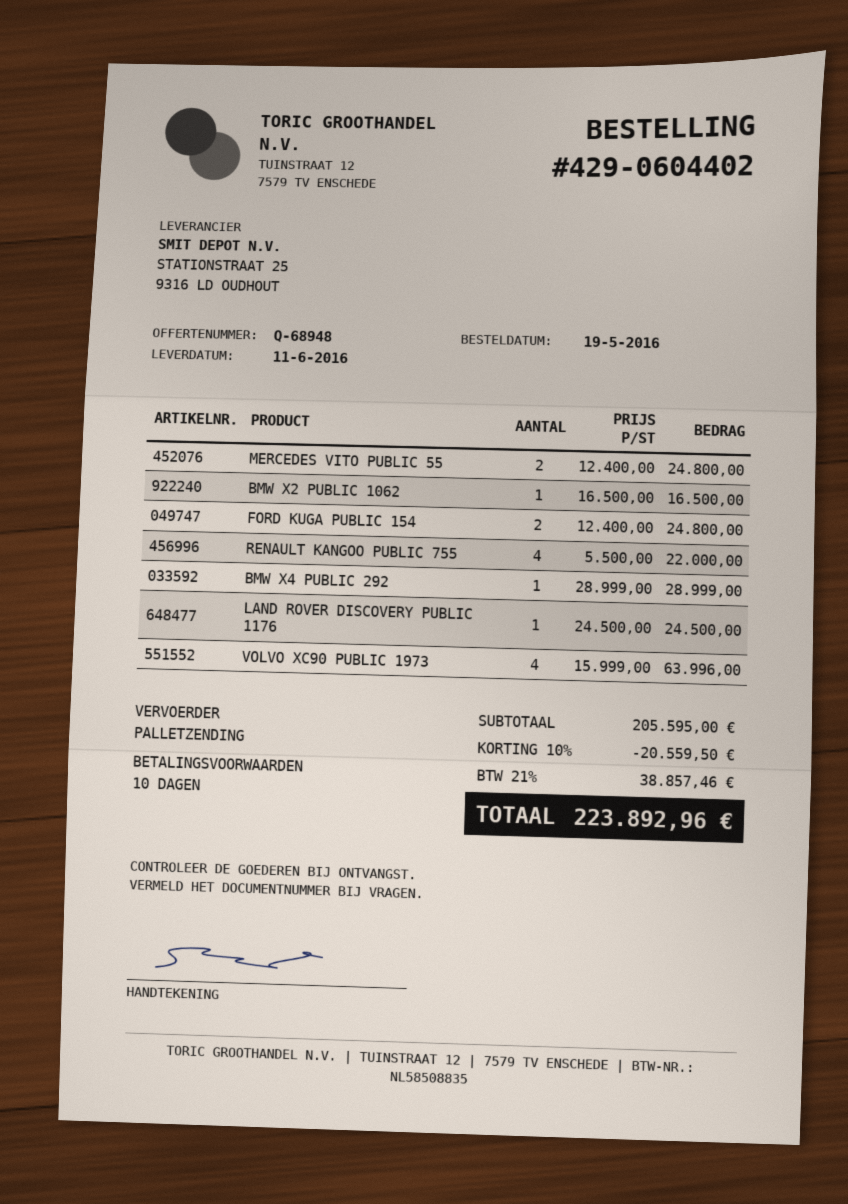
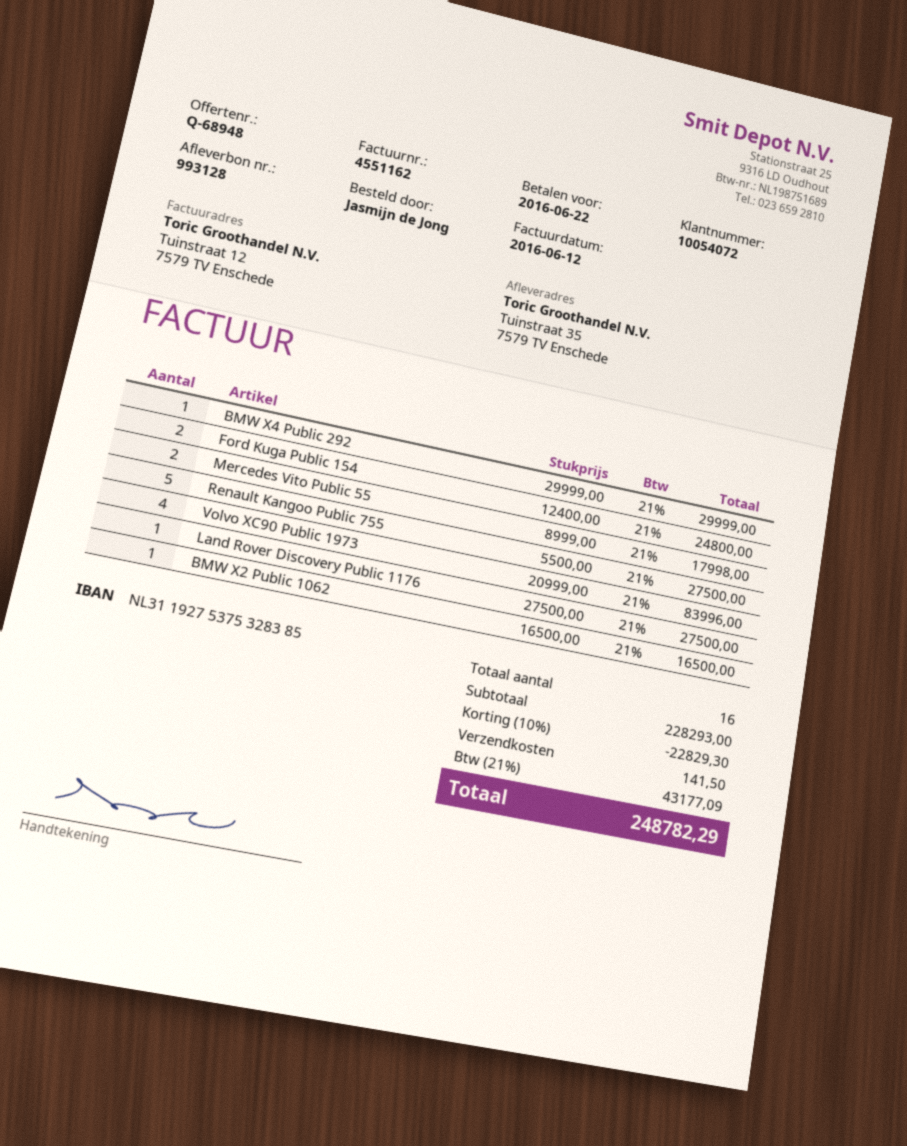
MERCEDES VITO PUBLIC 55: 2 x 12400.00 = 24800.00 -> 2 x 8999.00 = 17998.00
RENAULT KANGOO PUBLIC 755: 4 x 5500.00 = 22000.00 -> 5 x 5500.00 = 27500.00
BMW X4 PUBLIC 292: 1 x 28999.00 = 28999.00 -> 1 x 29999.00 = 29999.00
LAND ROVER DISCOVERY PUBLIC 1176: 1 x 24500.00 = 24500.00 -> 1 x 27500.00 = 27500.00
VOLVO XC90 PUBLIC 1973: 4 x 15999.00 = 63996.00 -> 4 x 20999.00 = 83996.00
subtotal: 205595.00 -> 228293.00
discount: 10% = 20559.50 -> 10% = 22829.30
shipping: none -> 141.50
tax: 21% = 38857.46 -> 21% = 43177.09
total: 223892.96 -> 248782.29

